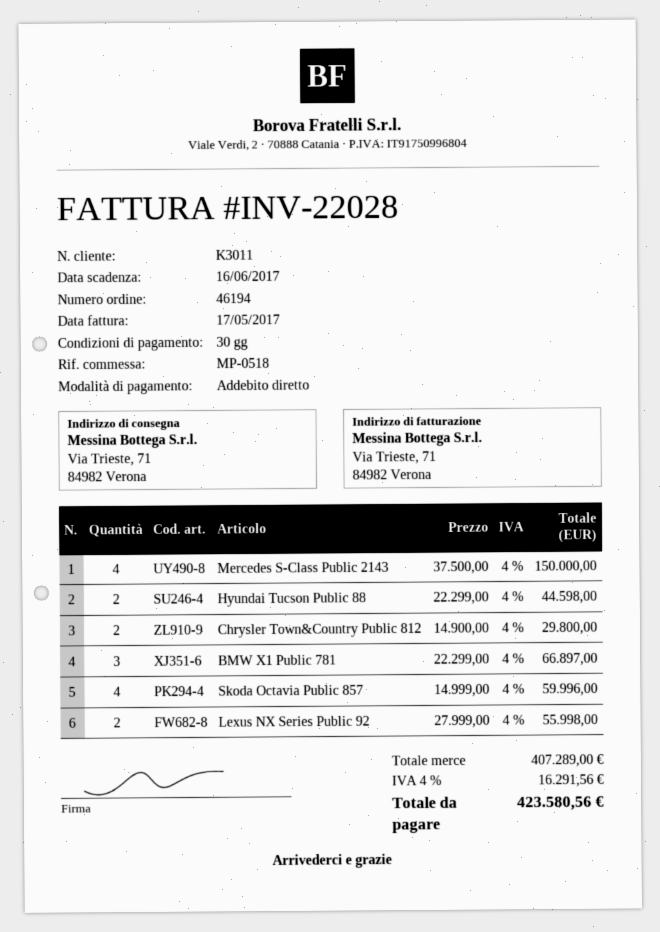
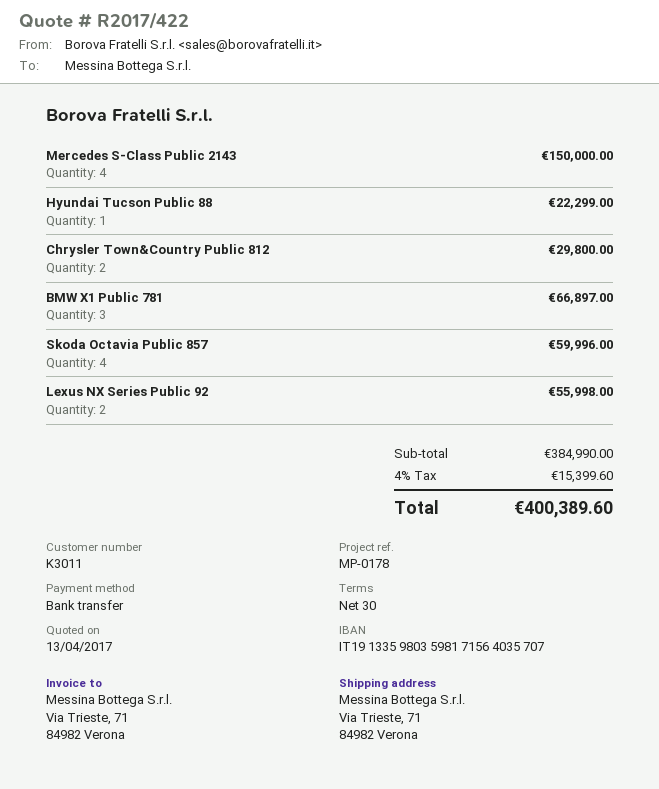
reference: MP-0518 -> MP-0178
payment method: direct debit -> bank transfer
Hyundai Tucson Public 88: 2 for 44598.00 -> 1 for 22299.00
subtotal: 407289.00 -> 384990.00
tax: 4% = 16291.56 -> 4% = 15399.60
total: 423580.56 -> 400389.60

